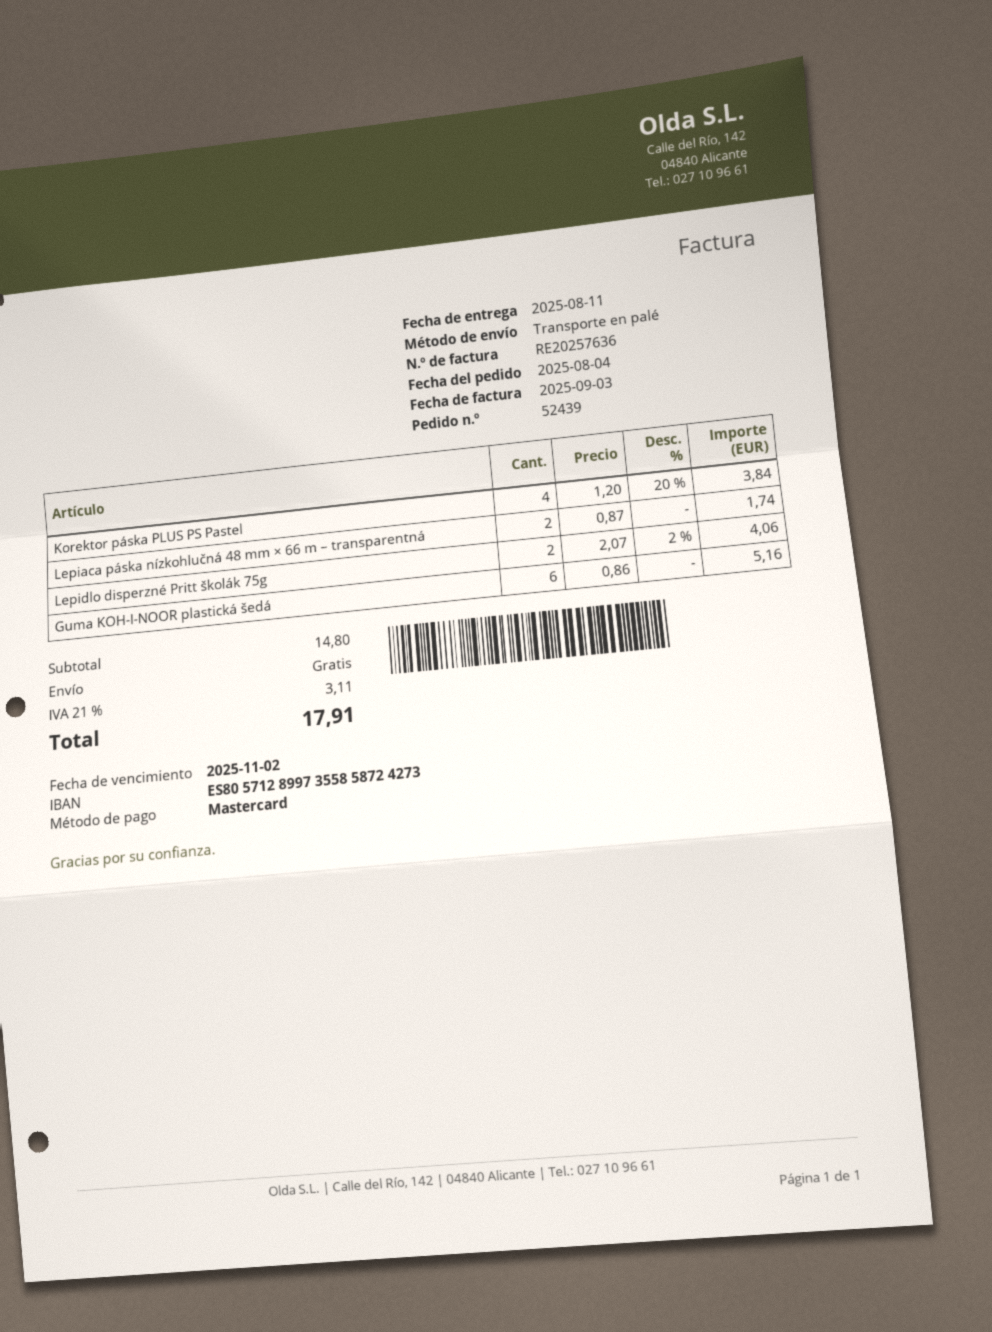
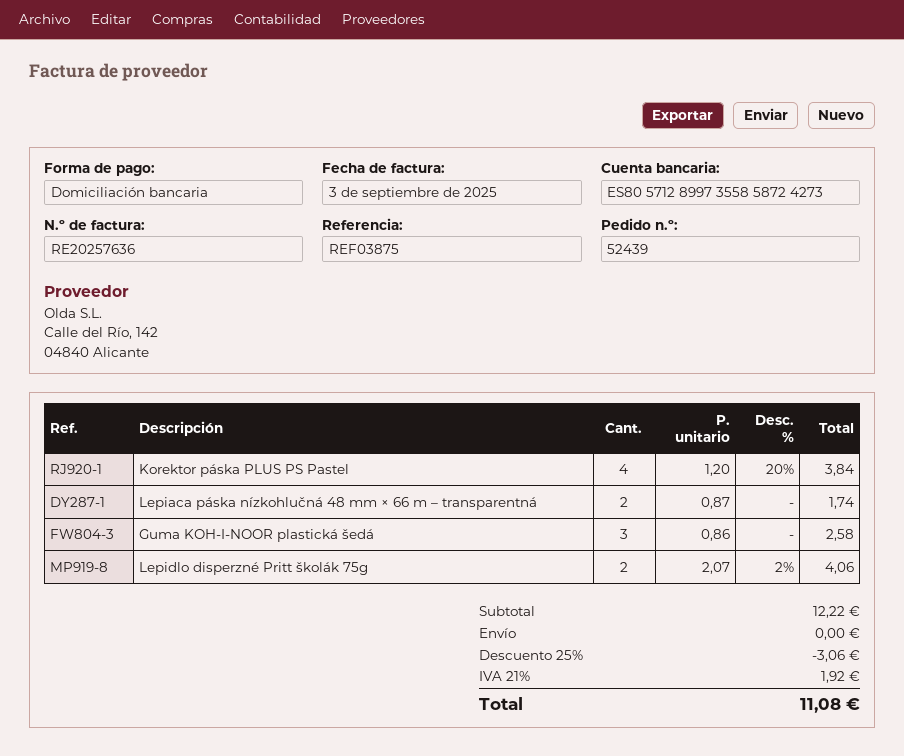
payment method: Mastercard -> direct debit
Guma KOH-I-NOOR plastická šedá: 6 x 0.86 = 5.16 -> 3 x 0.86 = 2.58
subtotal: 14.80 -> 12.22
discount: none -> 25% = 3.06
tax: 21% = 3.11 -> 21% = 1.92
total: 17.91 -> 11.08

